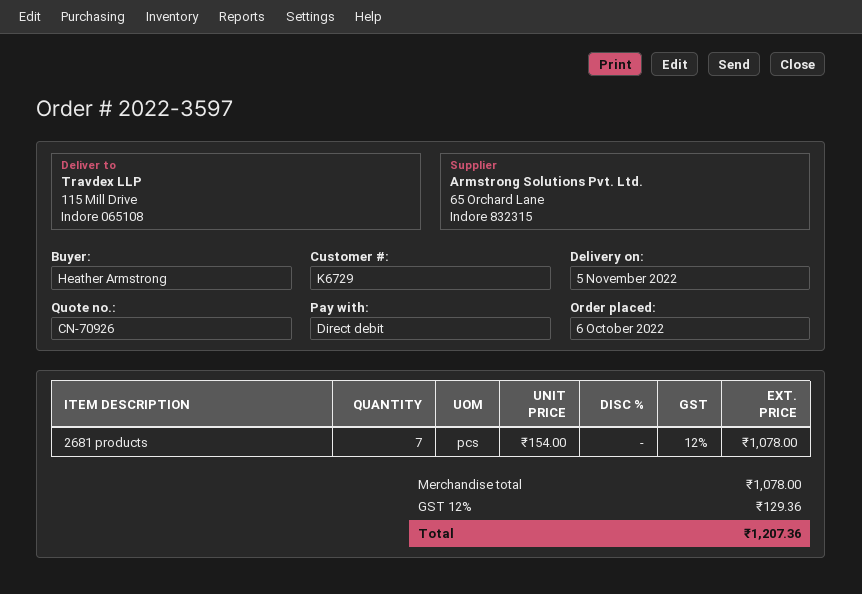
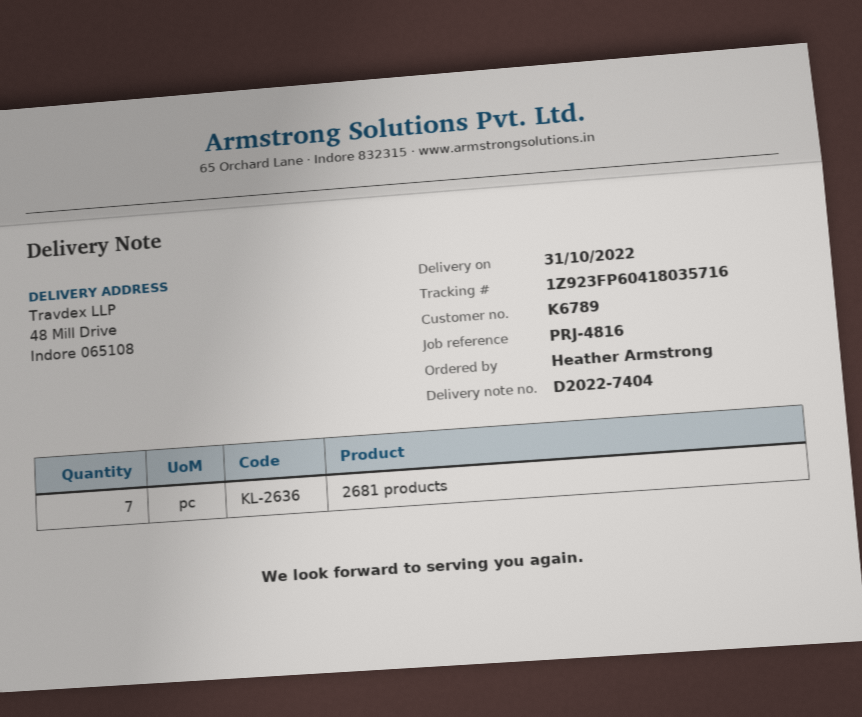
delivery date: 2022-11-05 -> 2022-10-31
customer number: K6729 -> K6789
ship to: 115 Mill Drive, Indore 065108 -> 48 Mill Drive, Indore 065108

